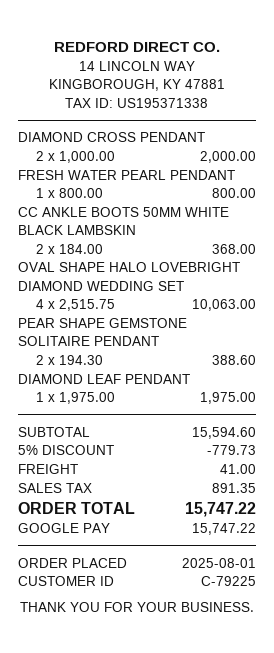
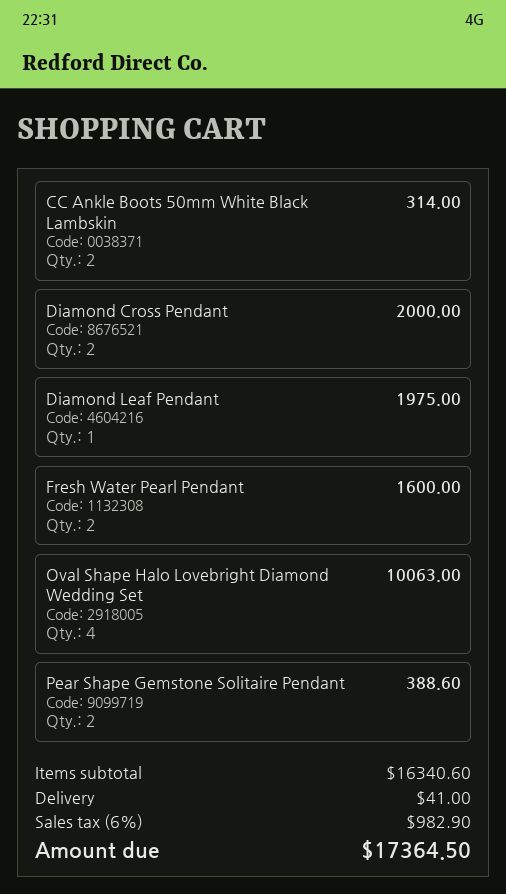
FRESH WATER PEARL PENDANT: 1 for 800.00 -> 2 for 1600.00
CC ANKLE BOOTS 50MM WHITE BLACK LAMBSKIN: 2 for 368.00 -> 2 for 314.00
subtotal: 15594.60 -> 16340.60
discount: 5% = 779.73 -> none
tax: 891.35 -> 982.90
total: 15747.22 -> 17364.50

